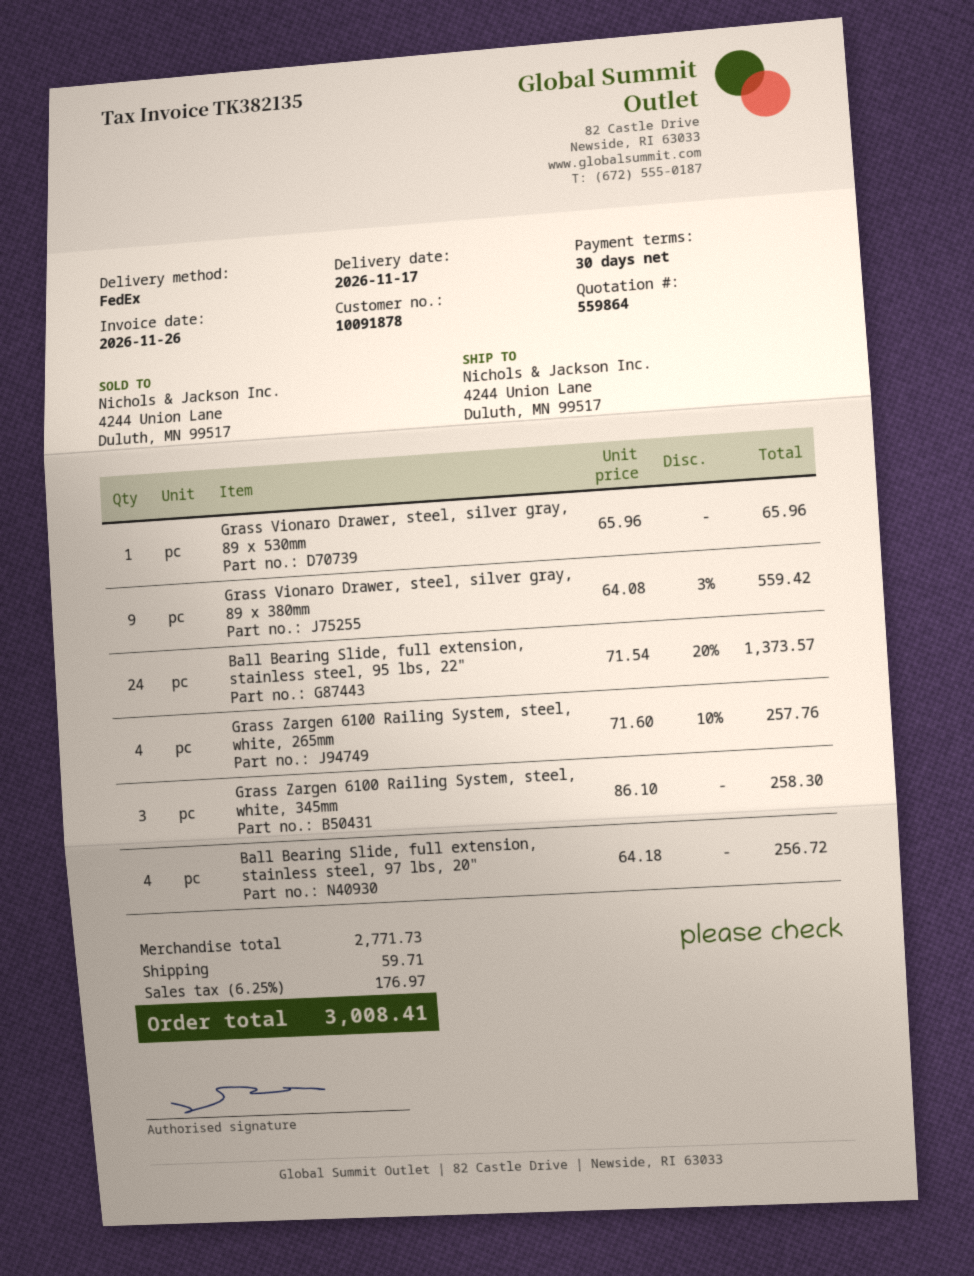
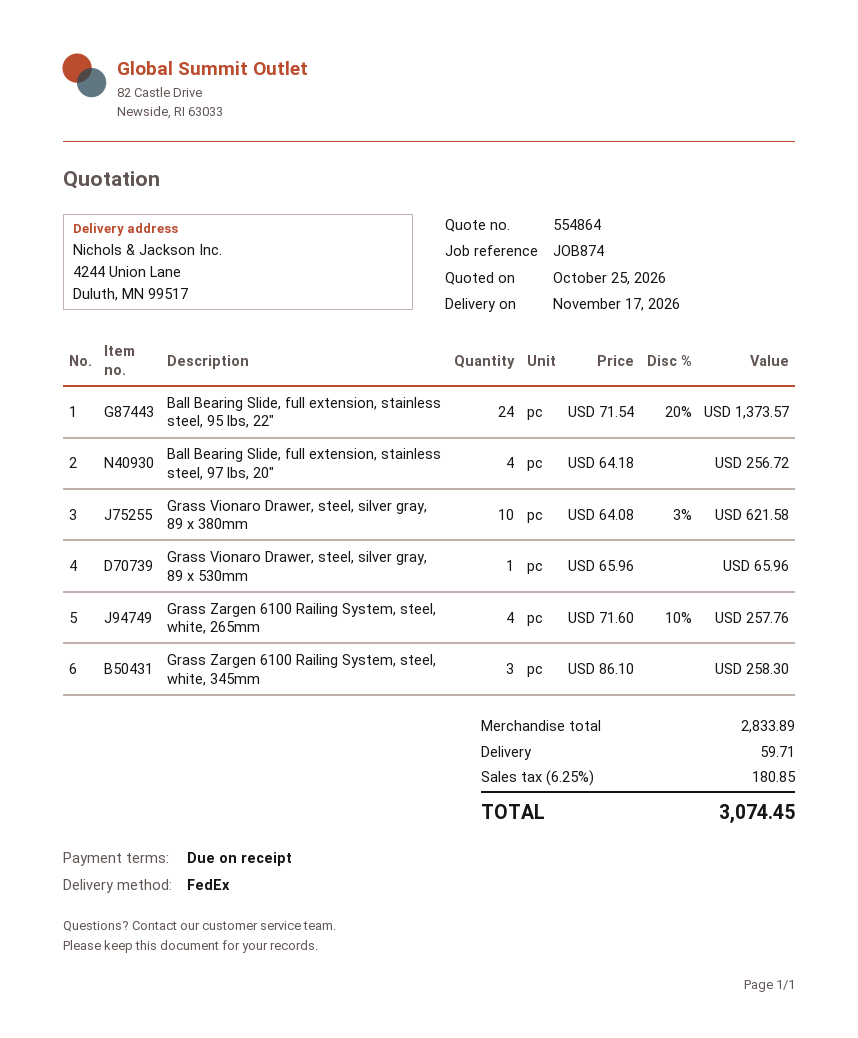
quote number: 559864 -> 554864
payment terms: 30 days -> on receipt
Grass Vionaro Drawer, steel, silver gray, 89 x 380mm: 9 x 64.08 - 3% = 559.42 -> 10 x 64.08 - 3% = 621.58
subtotal: 2771.73 -> 2833.89
tax: 6.25% = 176.97 -> 6.25% = 180.85
total: 3008.41 -> 3074.45

